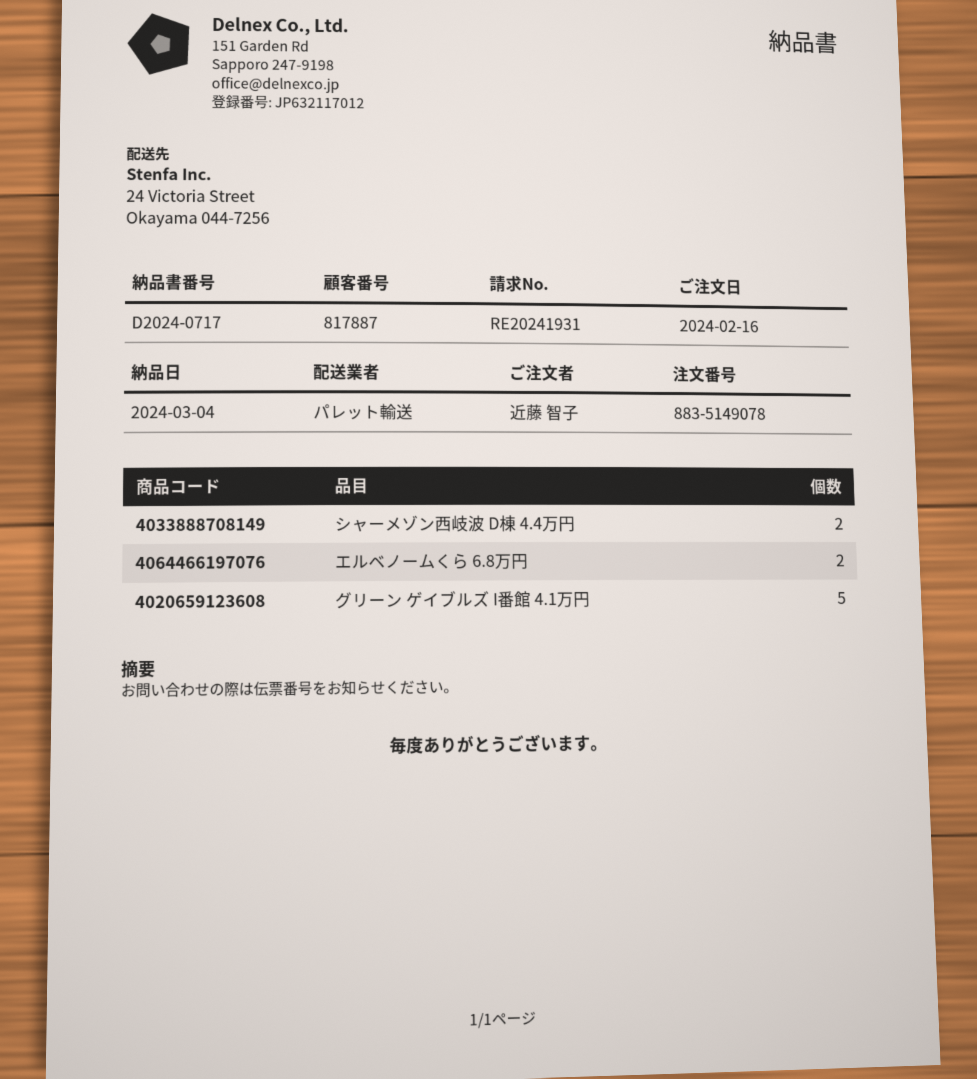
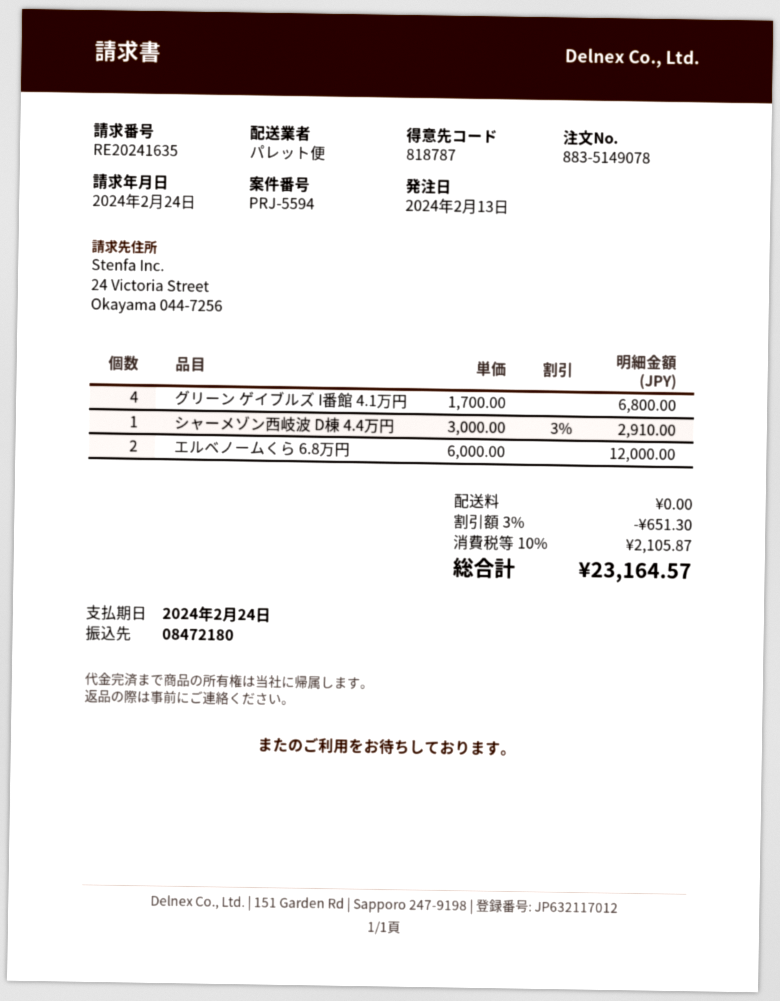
order date: 2024-02-16 -> 2024-02-13
invoice number: RE20241931 -> RE20241635
customer number: 817887 -> 818787
シャーメゾン西岐波 D棟 4.4万円: 2 -> 1
グリーン ゲイブルズ I番館 4.1万円: 5 -> 4

